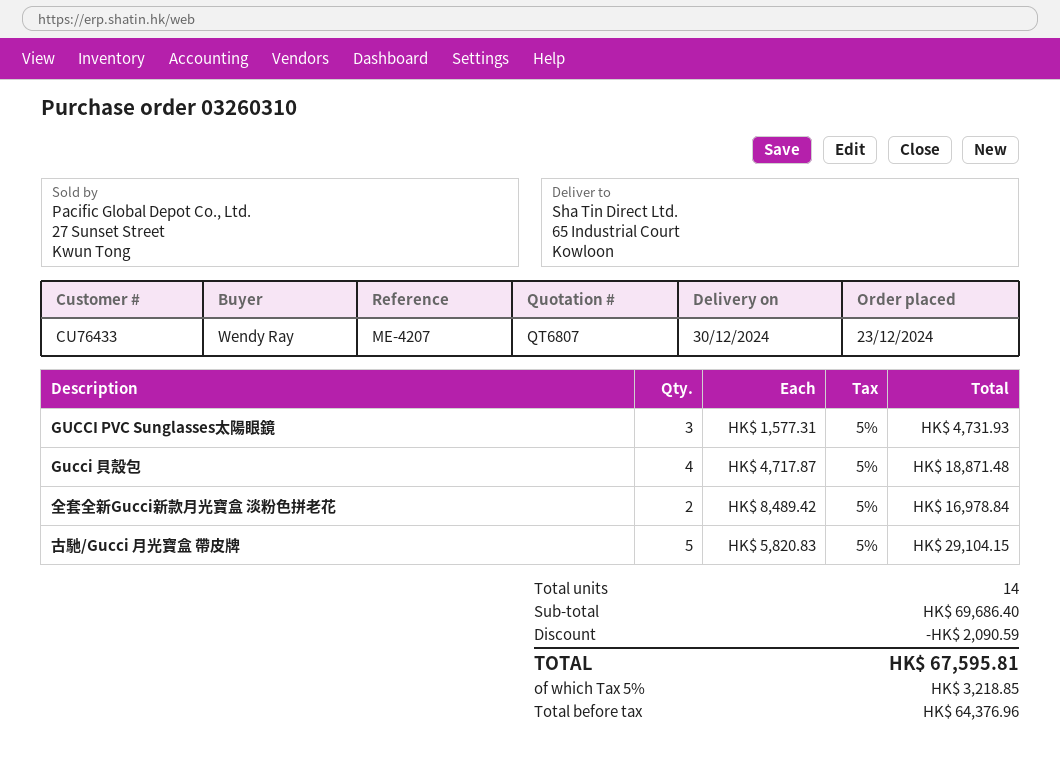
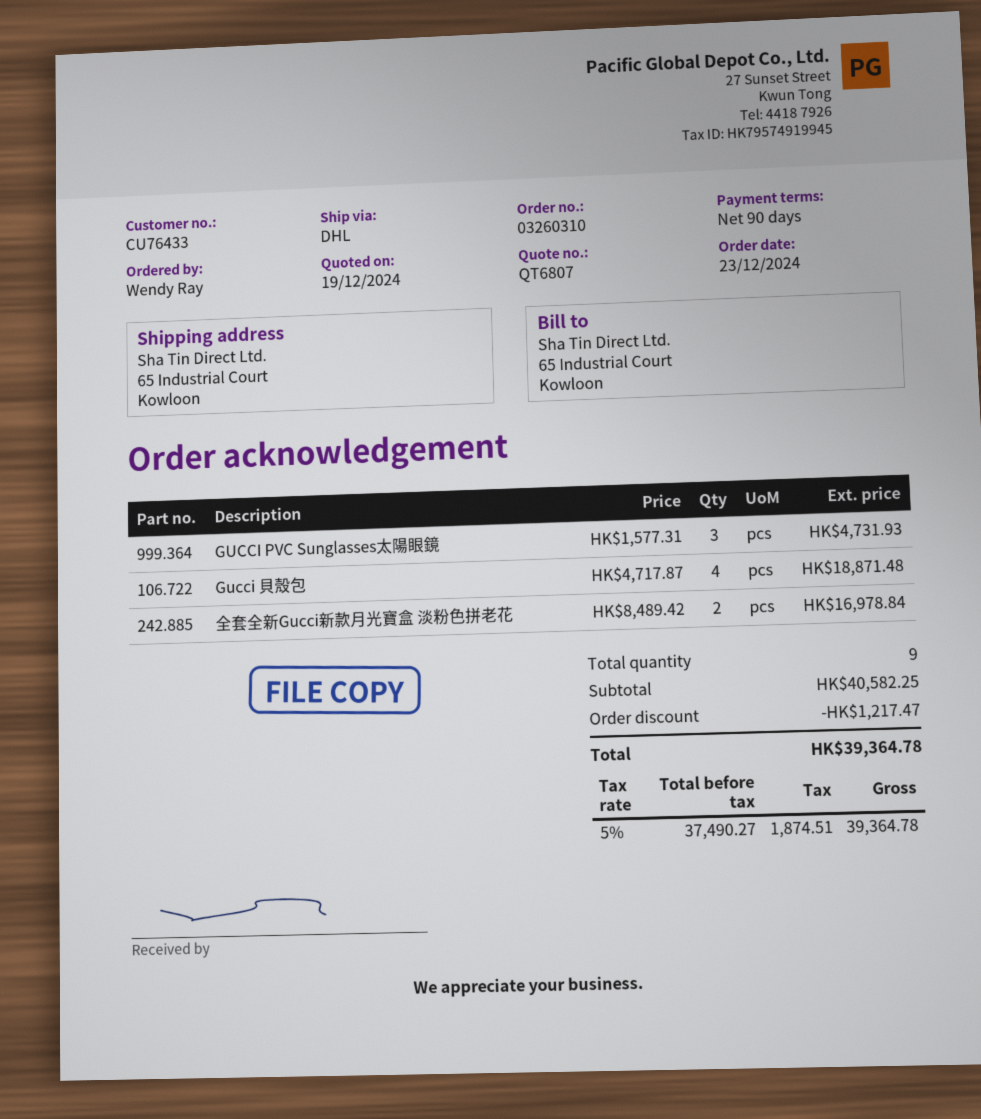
古馳/Gucci 月光寶盒 帶皮牌: 5 x 5820.83 = 29104.15 -> none
total quantity: 14 -> 9
subtotal: 69686.40 -> 40582.25
discount: 2090.59 -> 1217.47
net: 64376.96 -> 37490.27
tax: 5% = 3218.85 -> 5% = 1874.51
total: 67595.81 -> 39364.78

